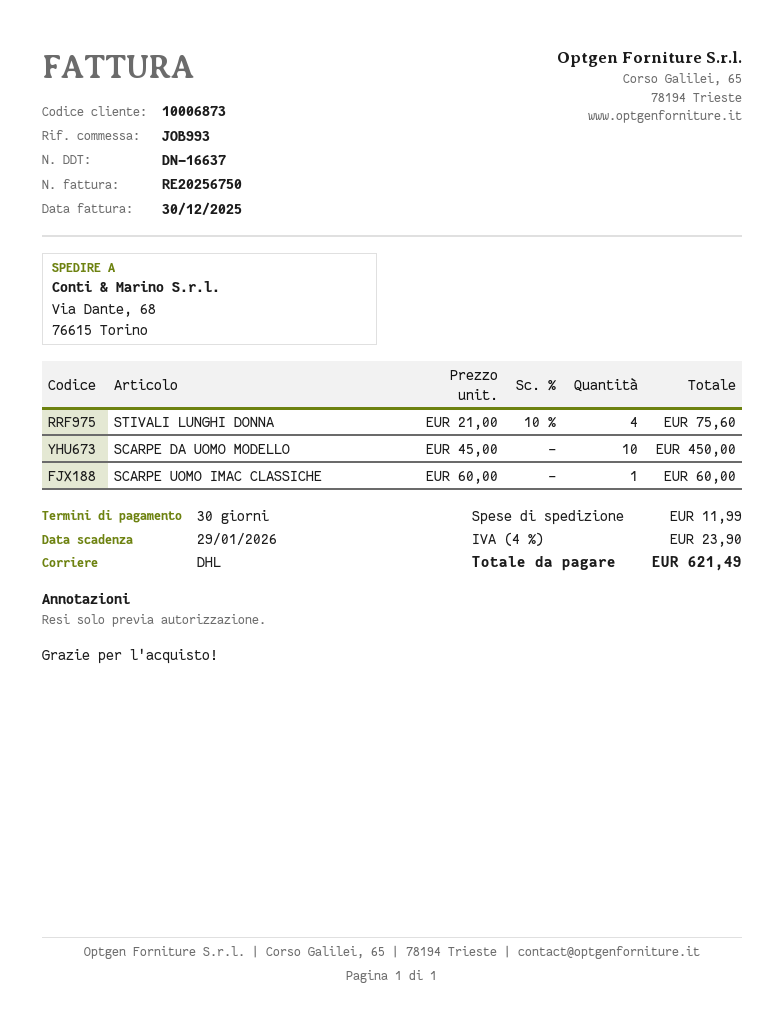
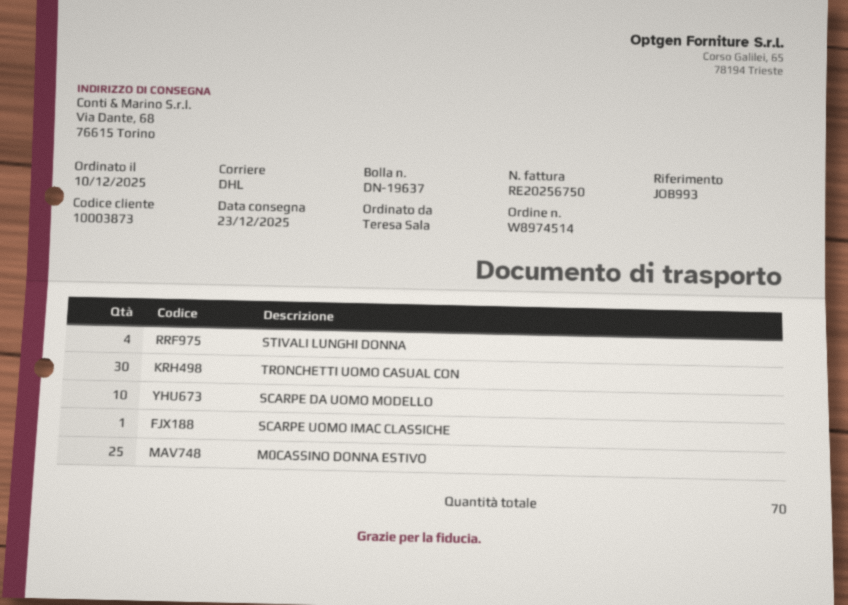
delivery note number: DN-16637 -> DN-19637
customer number: 10006873 -> 10003873
TRONCHETTI UOMO CASUAL CON: none -> 30
M0CASSINO DONNA ESTIVO: none -> 25

